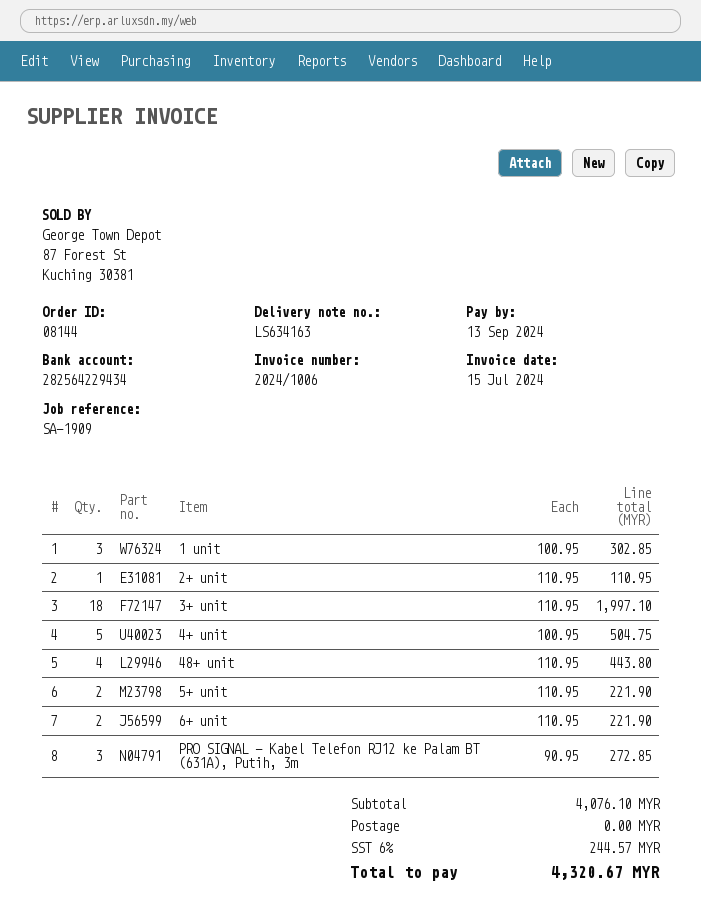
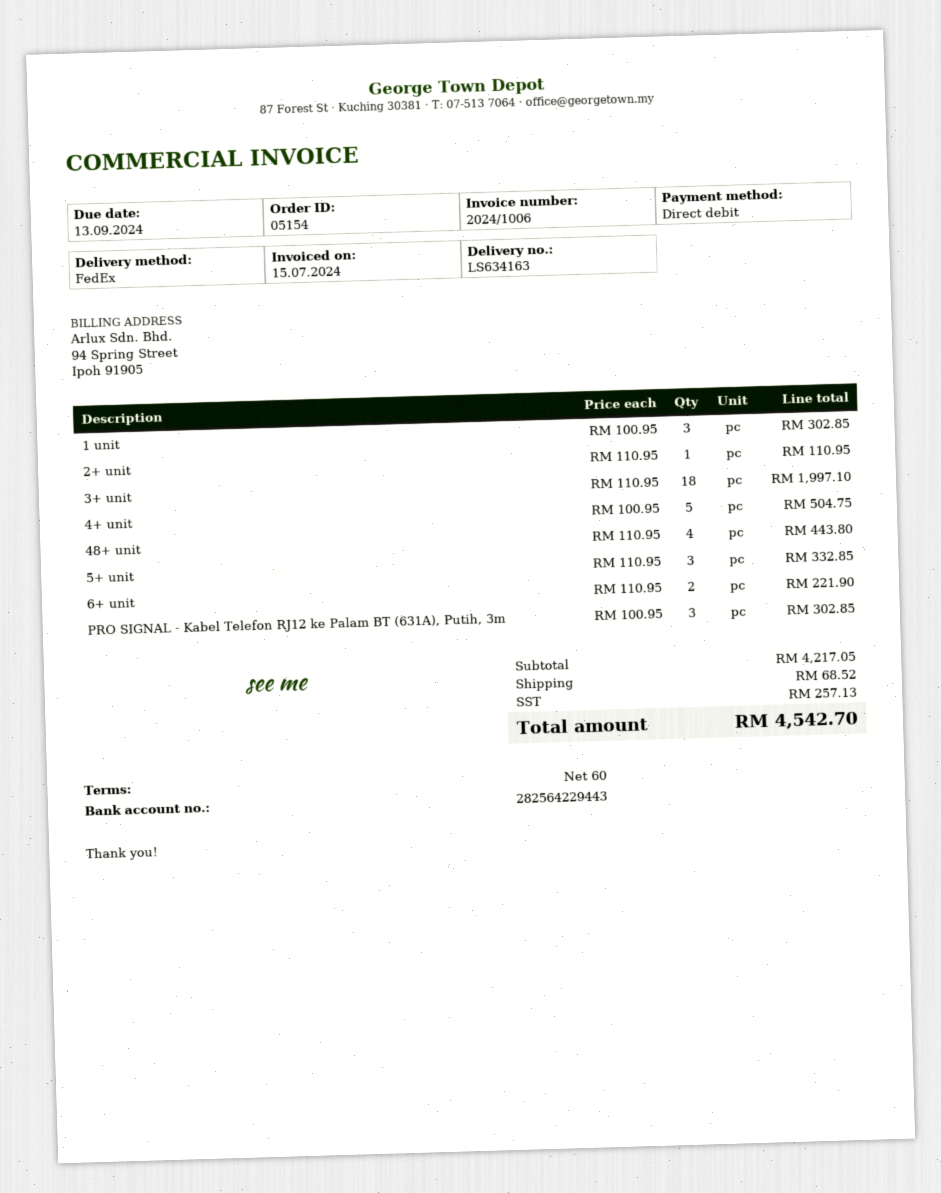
order number: 08144 -> 05154
bank account: 282564229434 -> 282564229443
5+ unit: 2 x 110.95 = 221.90 -> 3 x 110.95 = 332.85
PRO SIGNAL - Kabel Telefon RJ12 ke Palam BT (631A), Putih, 3m: 3 x 90.95 = 272.85 -> 3 x 100.95 = 302.85
subtotal: 4076.10 -> 4217.05
shipping: 0.00 -> 68.52
tax: 244.57 -> 257.13
total: 4320.67 -> 4542.70

